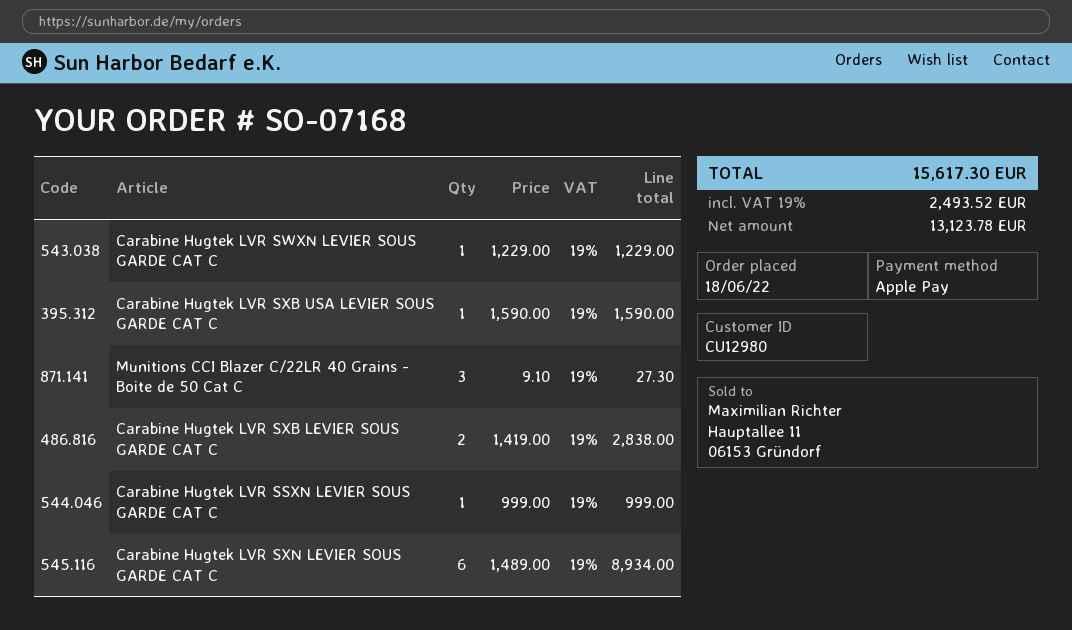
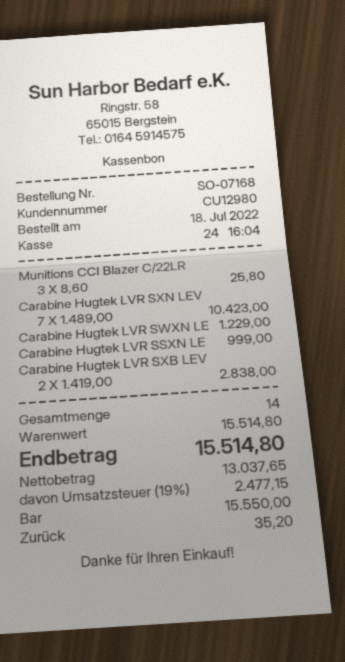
order date: 2022-06-18 -> 2022-07-18
payment method: Apple Pay -> cash
Carabine Hugtek LVR SXB USA LEVIER SOUS GARDE CAT C: 1 x 1590.00 = 1590.00 -> none
Munitions CCI Blazer C/22LR 40 Grains - Boite de 50 Cat C: 3 x 9.10 = 27.30 -> 3 x 8.60 = 25.80
Carabine Hugtek LVR SXN LEVIER SOUS GARDE CAT C: 6 x 1489.00 = 8934.00 -> 7 x 1489.00 = 10423.00
net: 13123.78 -> 13037.65
tax: 19% = 2493.52 -> 19% = 2477.15
total: 15617.30 -> 15514.80

